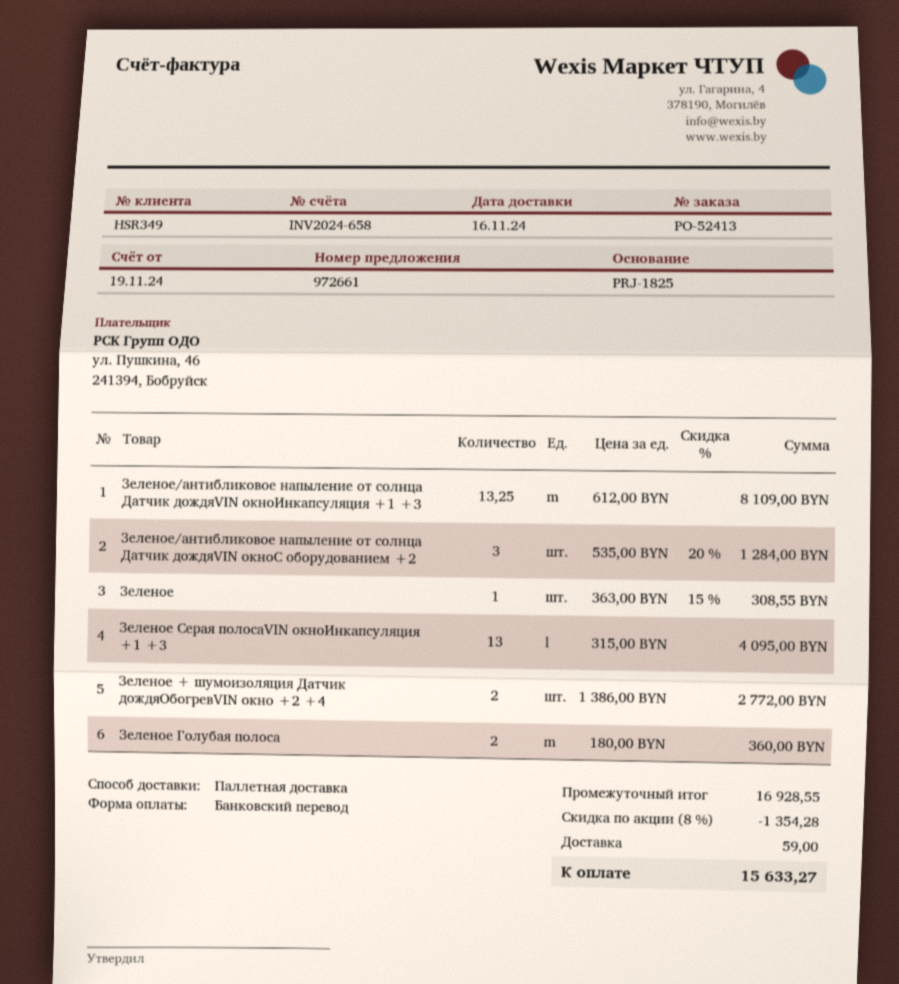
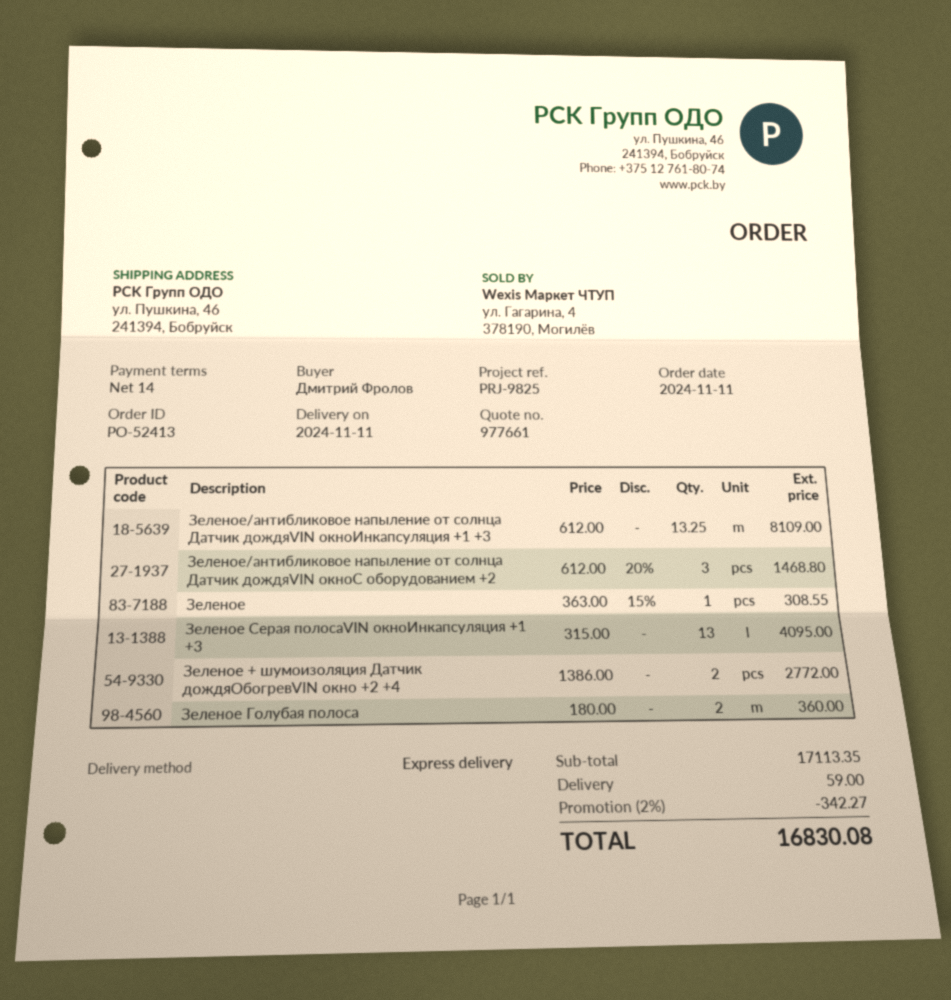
quote number: 972661 -> 977661
delivery date: 2024-11-16 -> 2024-11-11
reference: PRJ-1825 -> PRJ-9825
shipping method: pallet freight -> express
Зеленое/антибликовое напыление от солнца Датчик дождяVIN окноС оборудованием +2: 3 x 535.00 - 20% = 1284.00 -> 3 x 612.00 - 20% = 1468.80
subtotal: 16928.55 -> 17113.35
discount: 8% = 1354.28 -> 2% = 342.27
total: 15633.27 -> 16830.08

